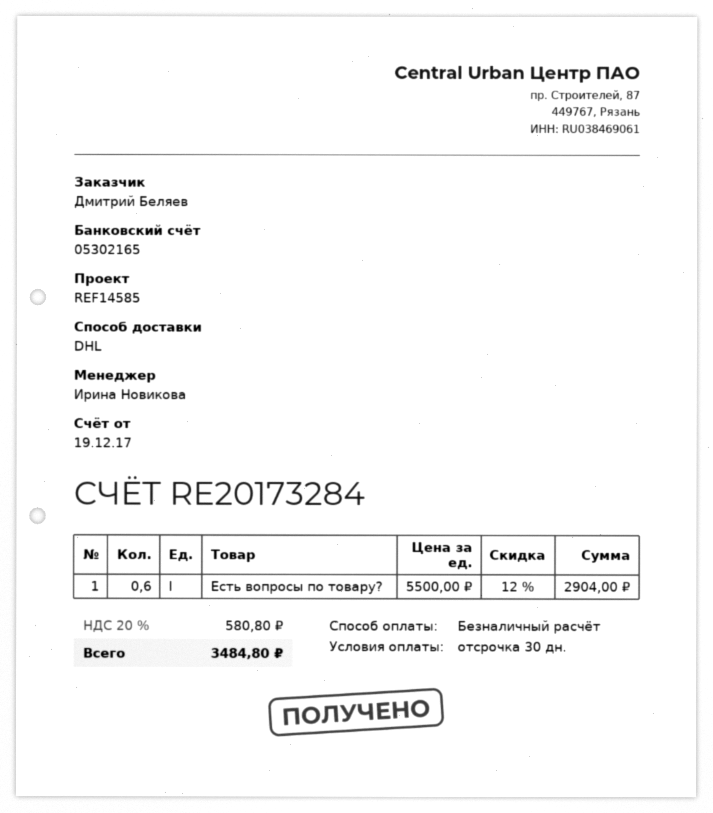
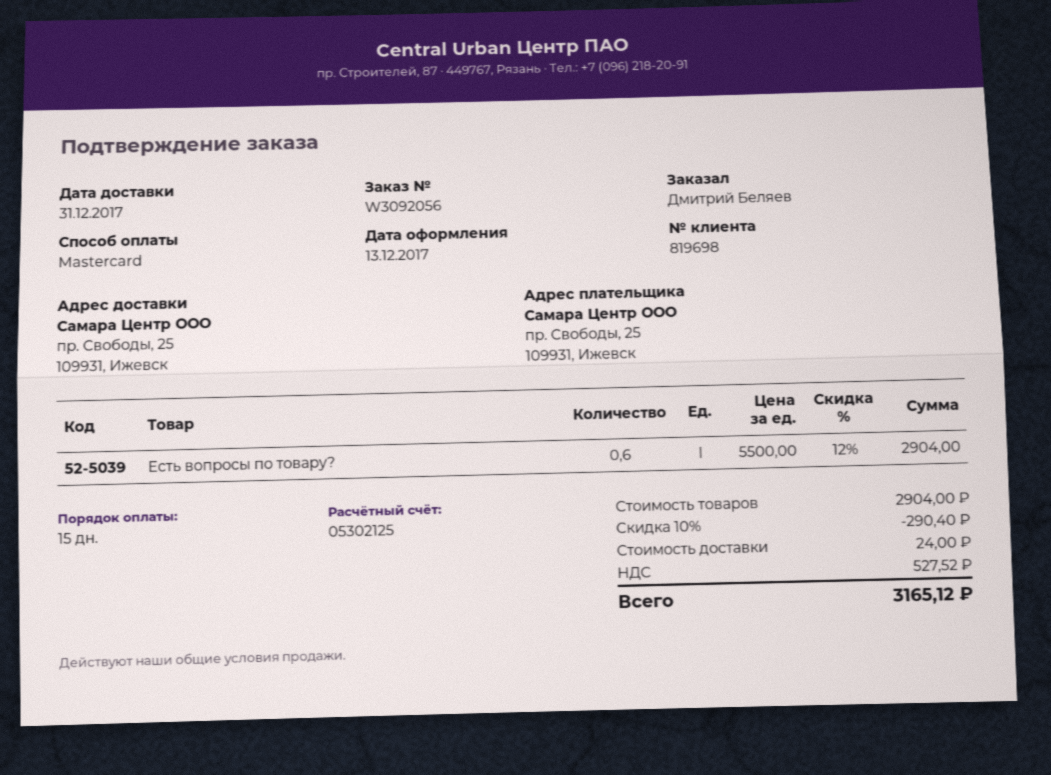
payment terms: 30 days -> 15 days
payment method: bank transfer -> Mastercard
bank account: 05302165 -> 05302125
discount: none -> 10% = 290.40
shipping: none -> 24.00
tax: 580.80 -> 527.52
total: 3484.80 -> 3165.12

